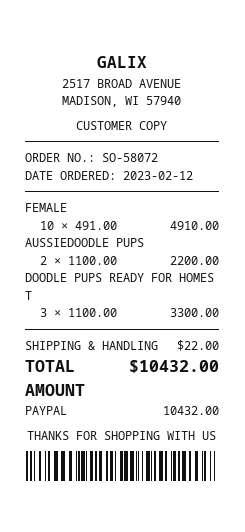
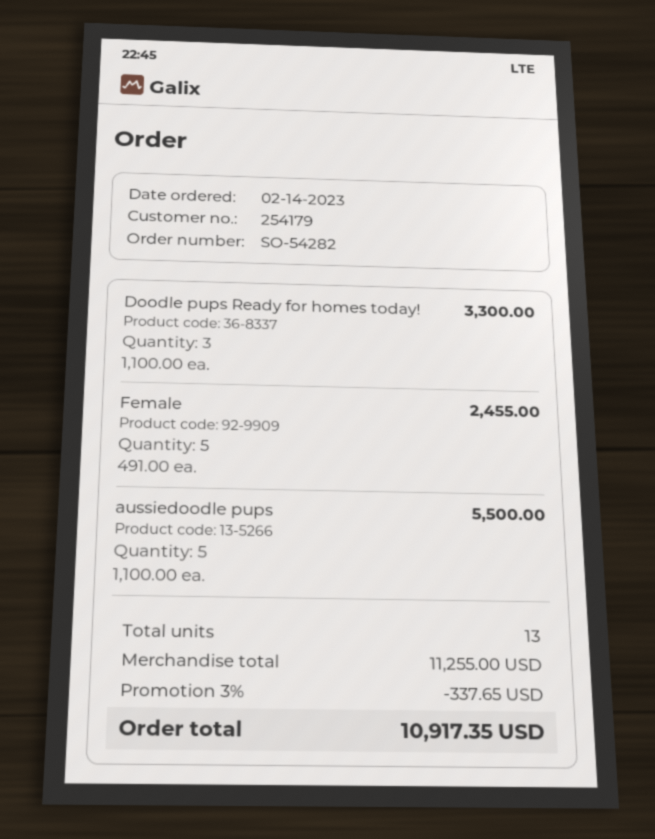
order number: SO-58072 -> SO-54282
order date: 2023-02-12 -> 2023-02-14
FEMALE: 10 x 491.00 = 4910.00 -> 5 x 491.00 = 2455.00
AUSSIEDOODLE PUPS: 2 x 1100.00 = 2200.00 -> 5 x 1100.00 = 5500.00
discount: none -> 3% = 337.65
shipping: 22.00 -> none
total: 10432.00 -> 10917.35

